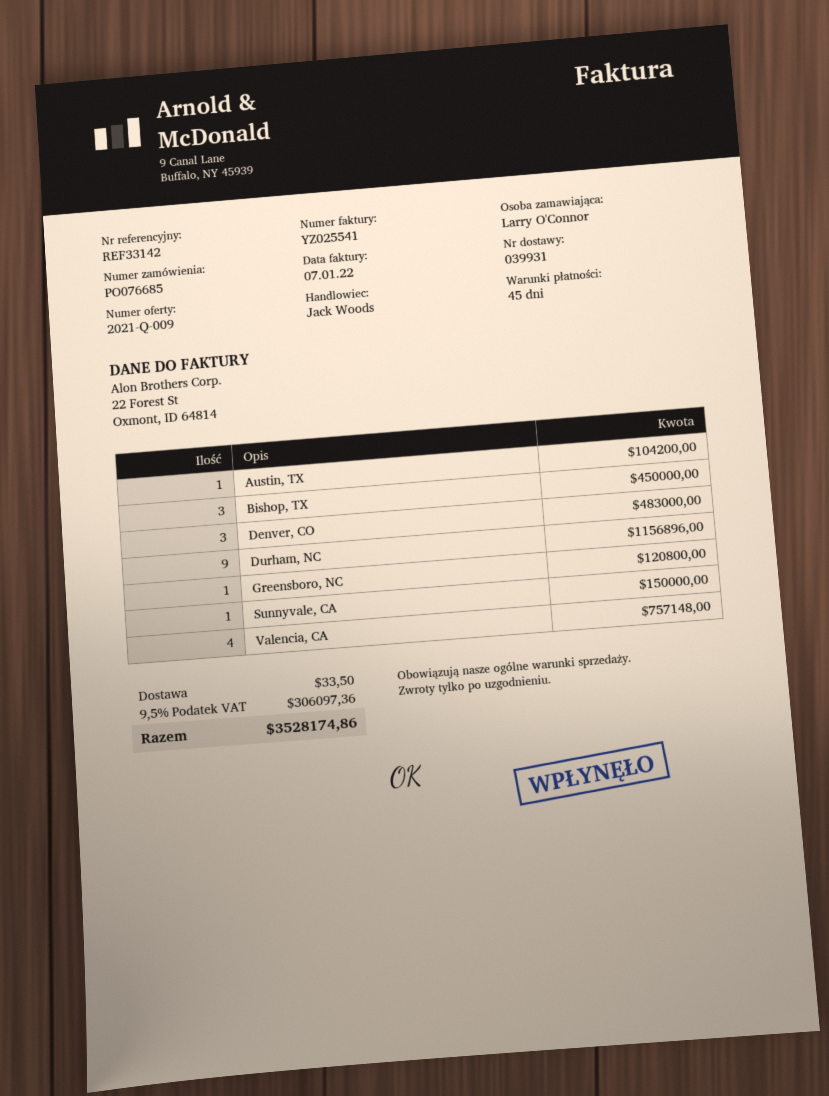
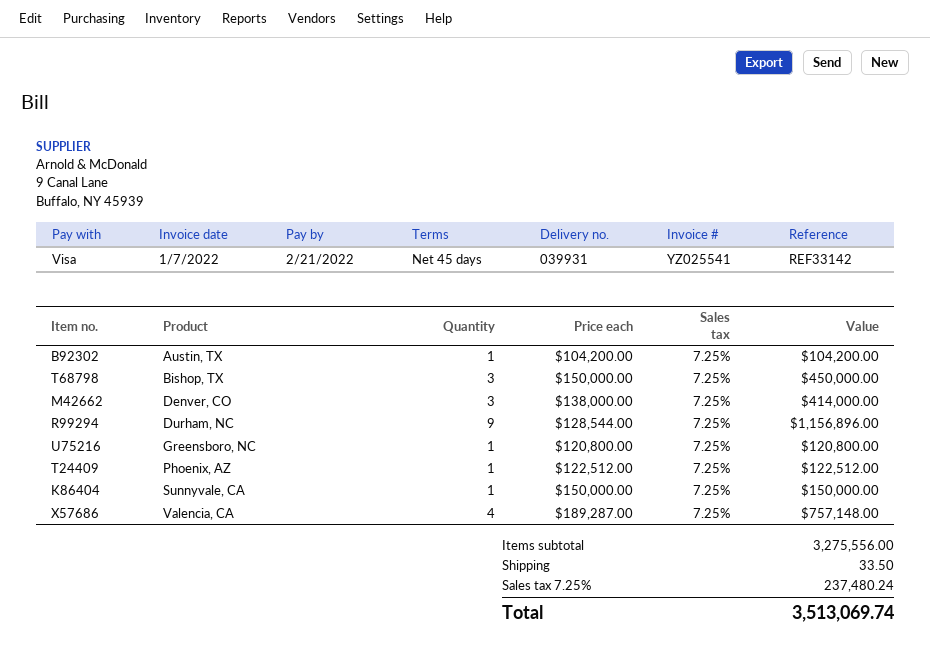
Denver, CO: 3 for 483000.00 -> 3 for 414000.00
Phoenix, AZ: none -> 1 for 122512.00
tax: 9.5% = 306097.36 -> 7.25% = 237480.24
total: 3528174.86 -> 3513069.74

